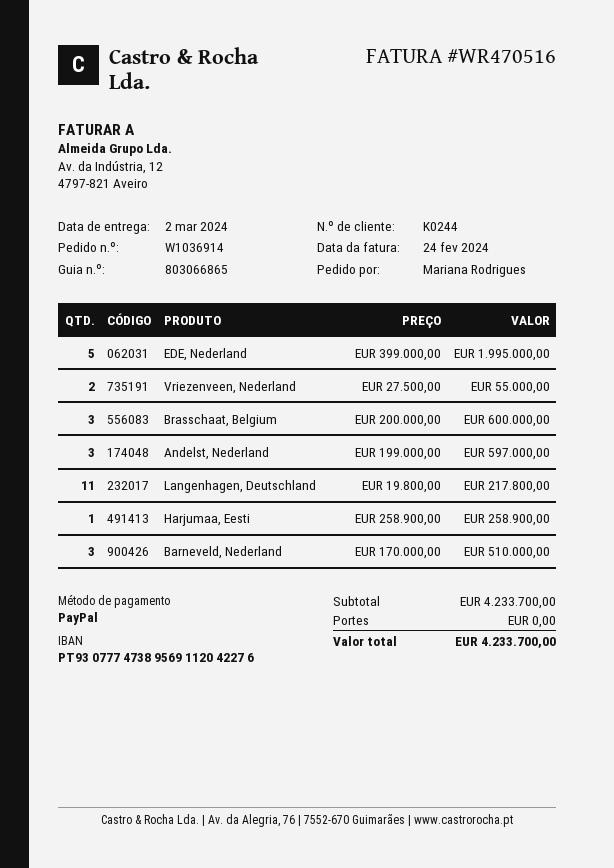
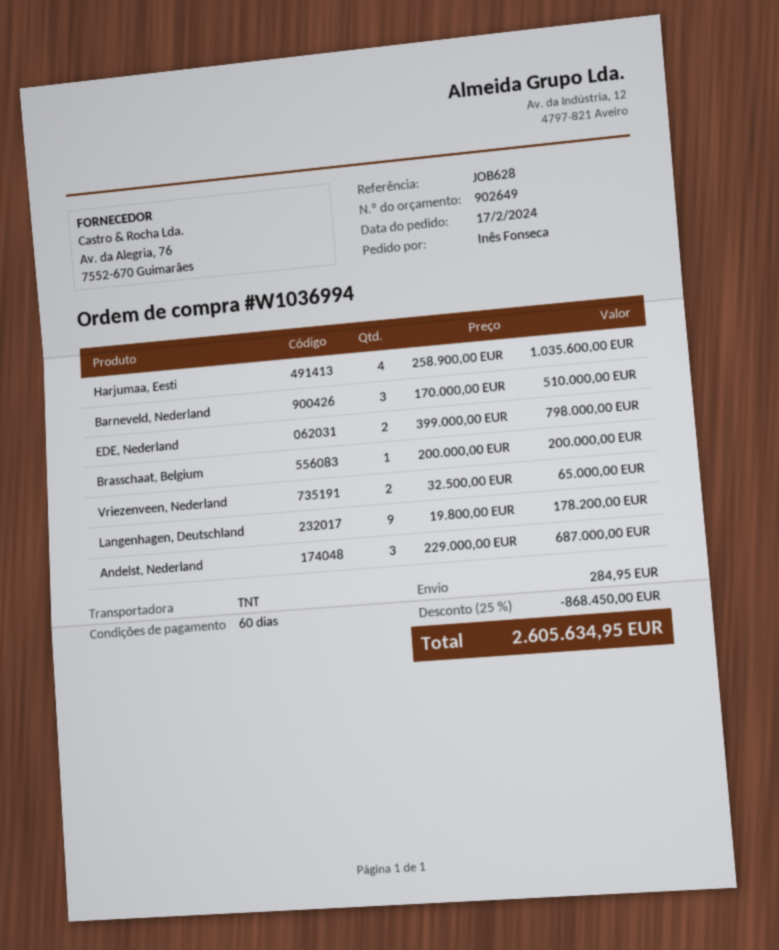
order number: W1036914 -> W1036994
ordered by: Mariana Rodrigues -> Inês Fonseca
EDE, Nederland: 5 x 399000.00 = 1995000.00 -> 2 x 399000.00 = 798000.00
Vriezenveen, Nederland: 2 x 27500.00 = 55000.00 -> 2 x 32500.00 = 65000.00
Brasschaat, Belgium: 3 x 200000.00 = 600000.00 -> 1 x 200000.00 = 200000.00
Andelst, Nederland: 3 x 199000.00 = 597000.00 -> 3 x 229000.00 = 687000.00
Langenhagen, Deutschland: 11 x 19800.00 = 217800.00 -> 9 x 19800.00 = 178200.00
Harjumaa, Eesti: 1 x 258900.00 = 258900.00 -> 4 x 258900.00 = 1035600.00
discount: none -> 25% = 868450.00
shipping: 0.00 -> 284.95
total: 4233700.00 -> 2605634.95

